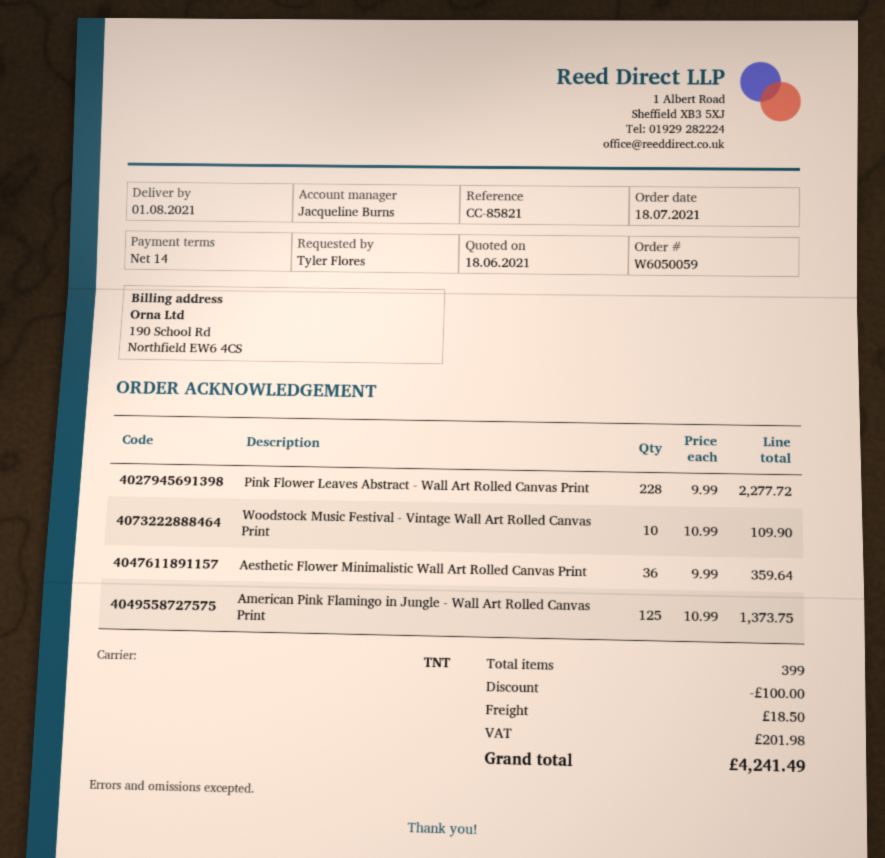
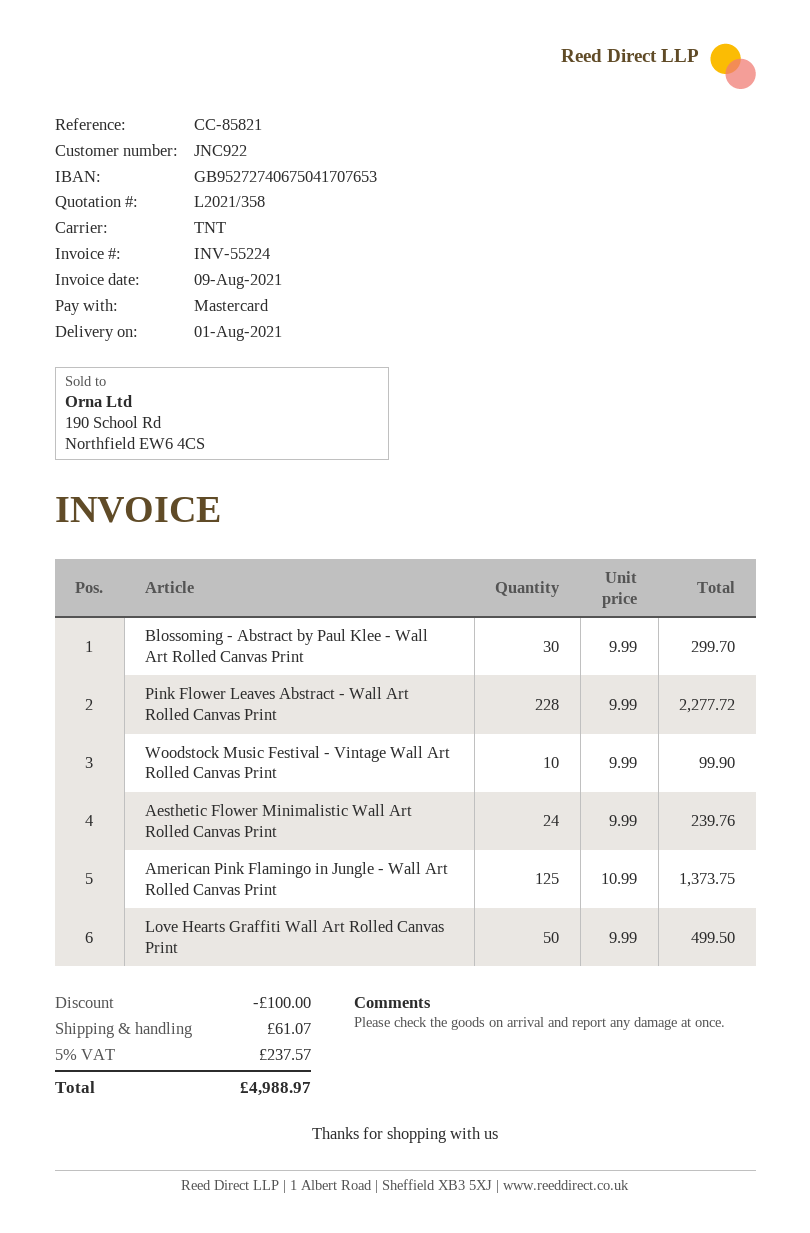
Woodstock Music Festival - Vintage Wall Art Rolled Canvas Print: 10 x 10.99 = 109.90 -> 10 x 9.99 = 99.90
Aesthetic Flower Minimalistic Wall Art Rolled Canvas Print: 36 x 9.99 = 359.64 -> 24 x 9.99 = 239.76
Blossoming - Abstract by Paul Klee - Wall Art Rolled Canvas Print: none -> 30 x 9.99 = 299.70
Love Hearts Graffiti Wall Art Rolled Canvas Print: none -> 50 x 9.99 = 499.50
shipping: 18.50 -> 61.07
tax: 201.98 -> 237.57
total: 4241.49 -> 4988.97

